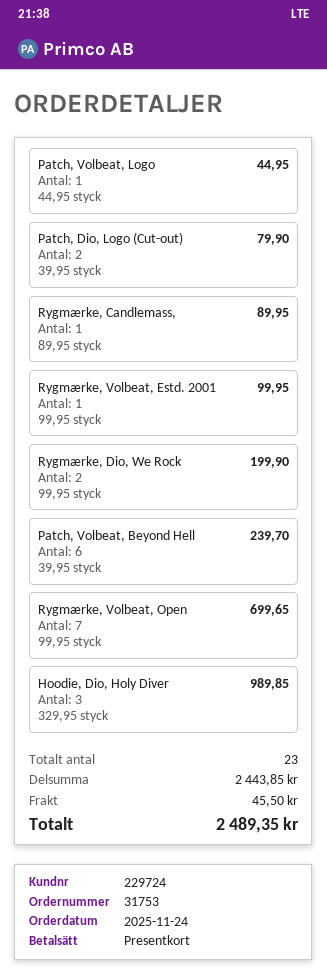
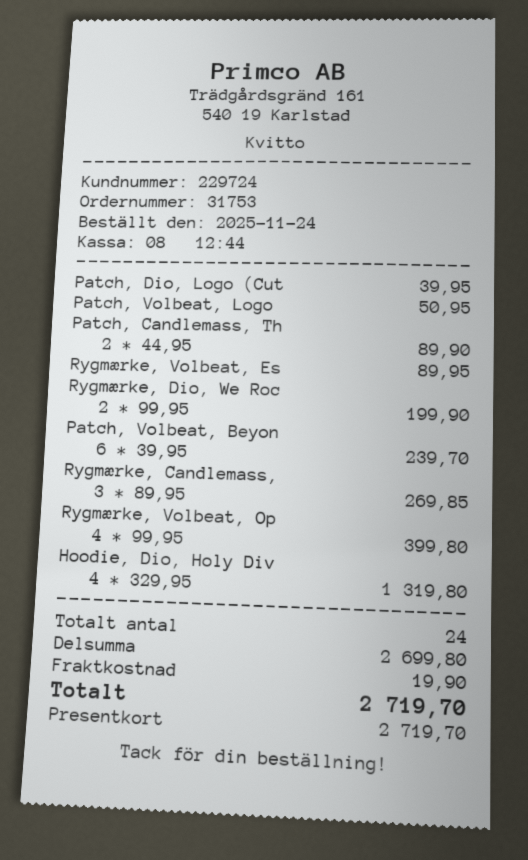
Patch, Volbeat, Logo: 1 x 44.95 = 44.95 -> 1 x 50.95 = 50.95
Patch, Dio, Logo (Cut-out): 2 x 39.95 = 79.90 -> 1 x 39.95 = 39.95
Rygmærke, Candlemass,: 1 x 89.95 = 89.95 -> 3 x 89.95 = 269.85
Rygmærke, Volbeat, Estd. 2001: 1 x 99.95 = 99.95 -> 1 x 89.95 = 89.95
Rygmærke, Volbeat, Open: 7 x 99.95 = 699.65 -> 4 x 99.95 = 399.80
Hoodie, Dio, Holy Diver: 3 x 329.95 = 989.85 -> 4 x 329.95 = 1319.80
Patch, Candlemass, Th: none -> 2 x 44.95 = 89.90
total quantity: 23 -> 24
subtotal: 2443.85 -> 2699.80
shipping: 45.50 -> 19.90
total: 2489.35 -> 2719.70

